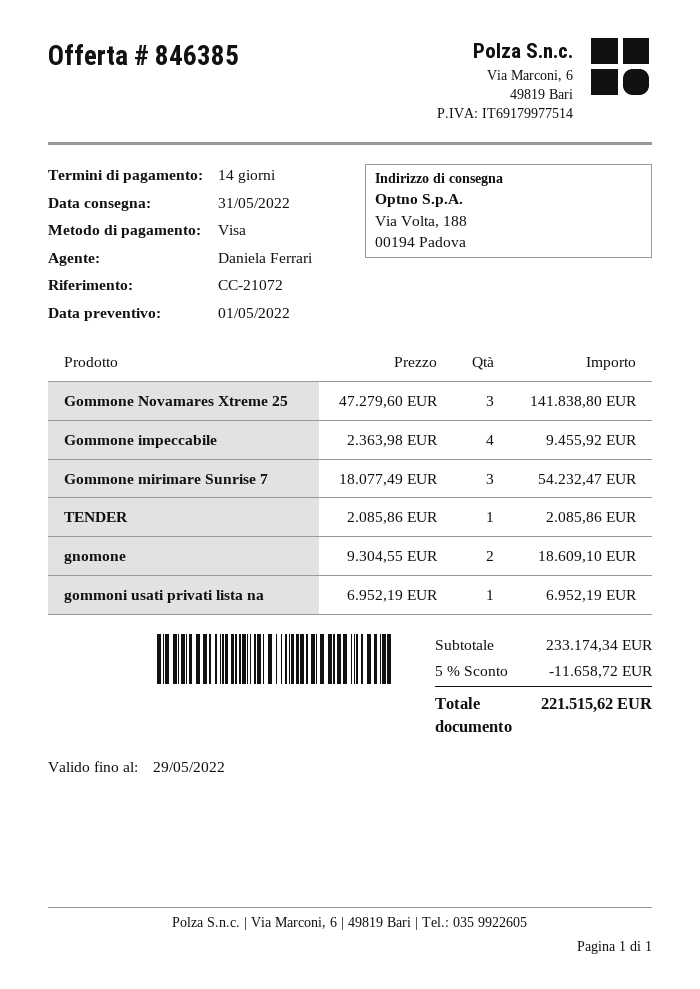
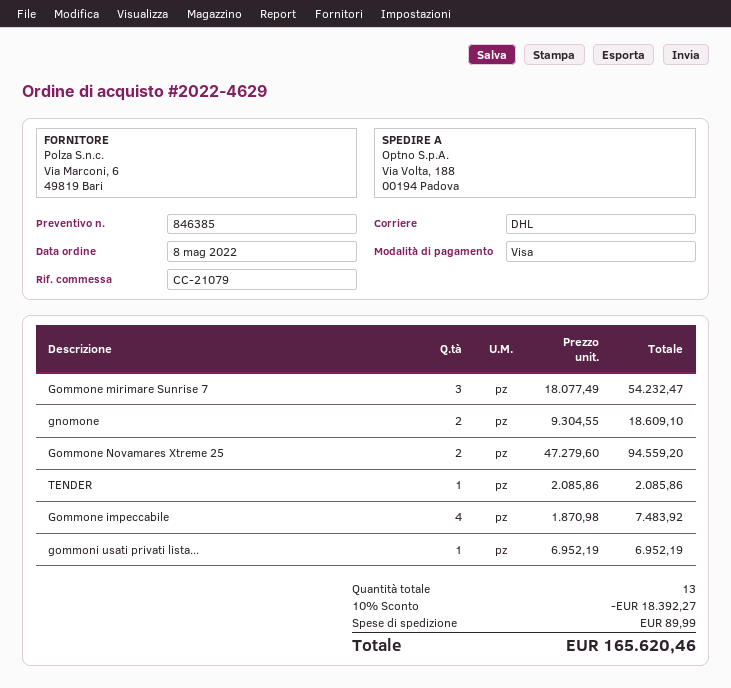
reference: CC-21072 -> CC-21079
Gommone Novamares Xtreme 25: 3 x 47279.60 = 141838.80 -> 2 x 47279.60 = 94559.20
Gommone impeccabile: 4 x 2363.98 = 9455.92 -> 4 x 1870.98 = 7483.92
discount: 5% = 11658.72 -> 10% = 18392.27
shipping: none -> 89.99
total: 221515.62 -> 165620.46

